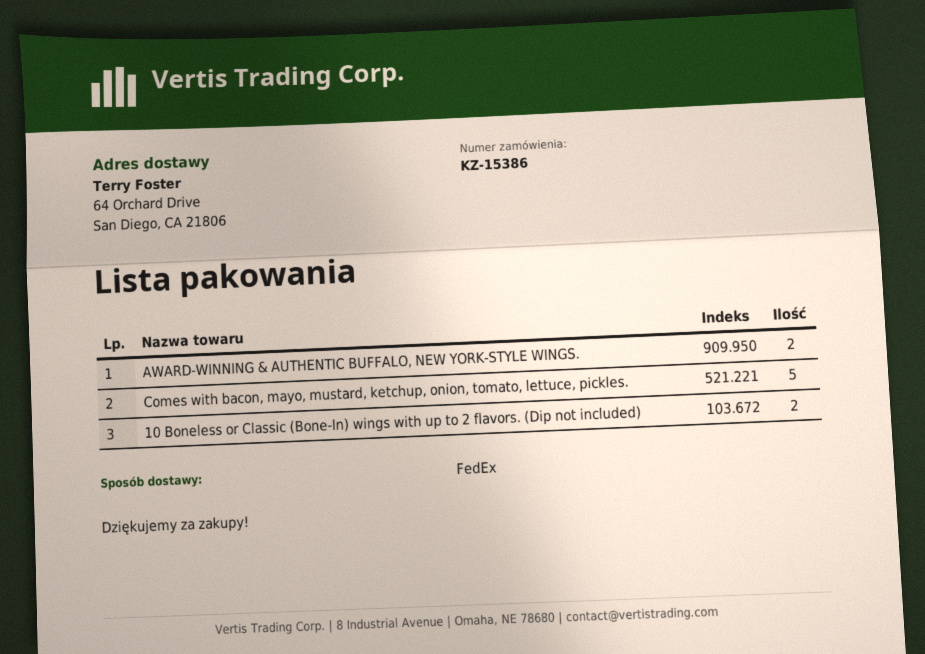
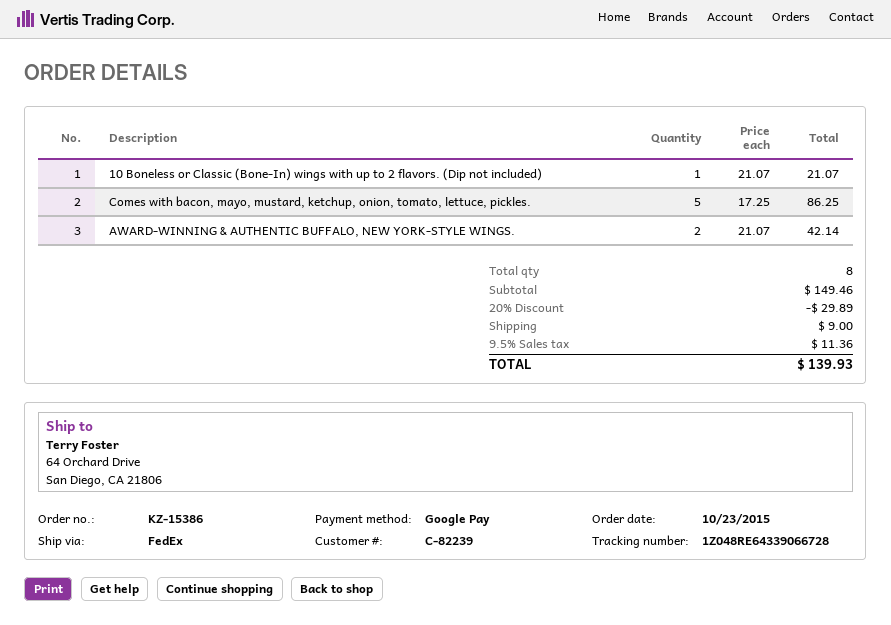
10 Boneless or Classic (Bone-In) wings with up to 2 flavors. (Dip not included): 2 -> 1

